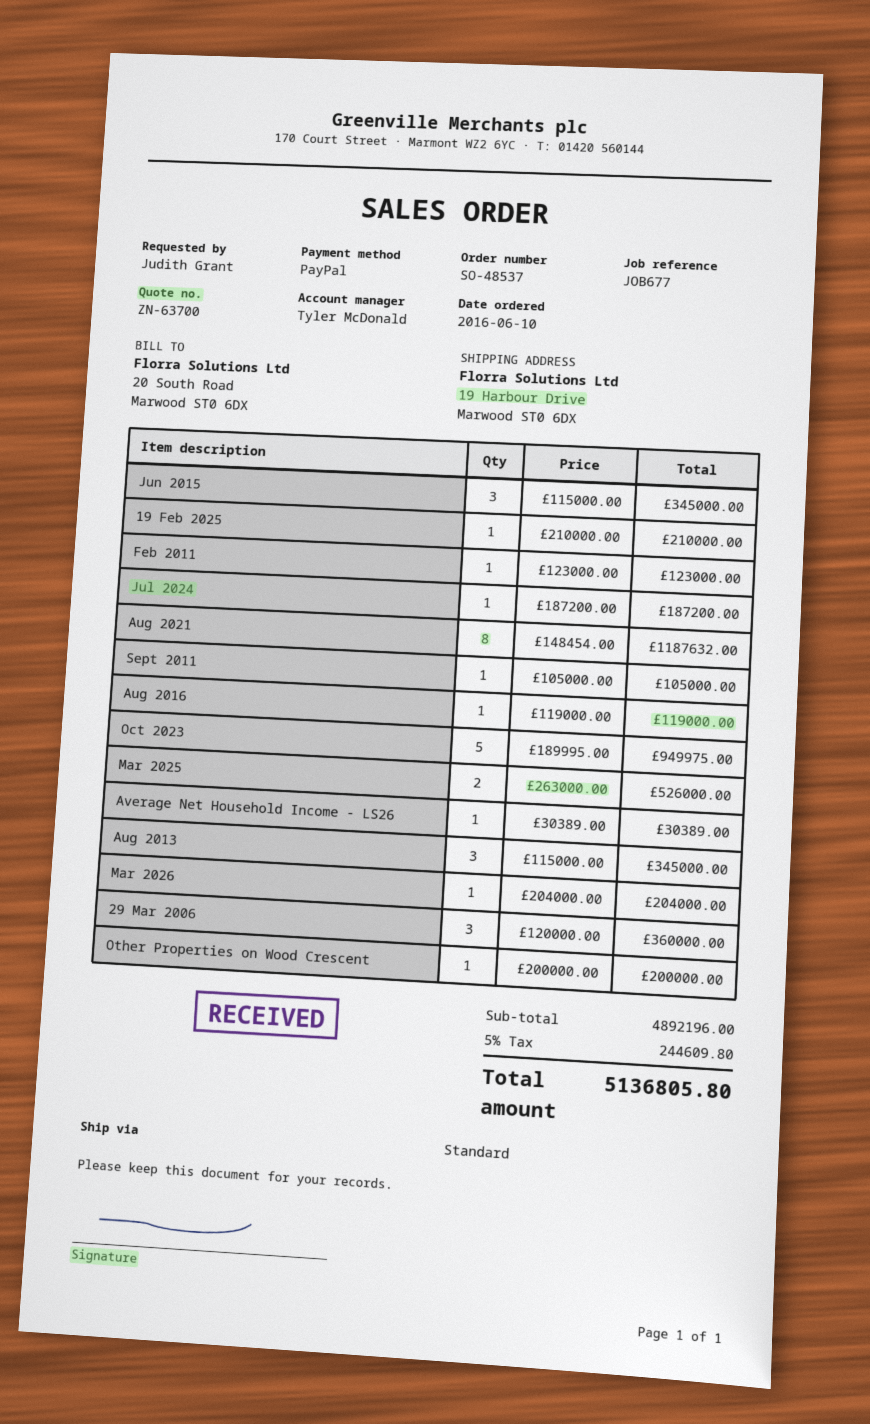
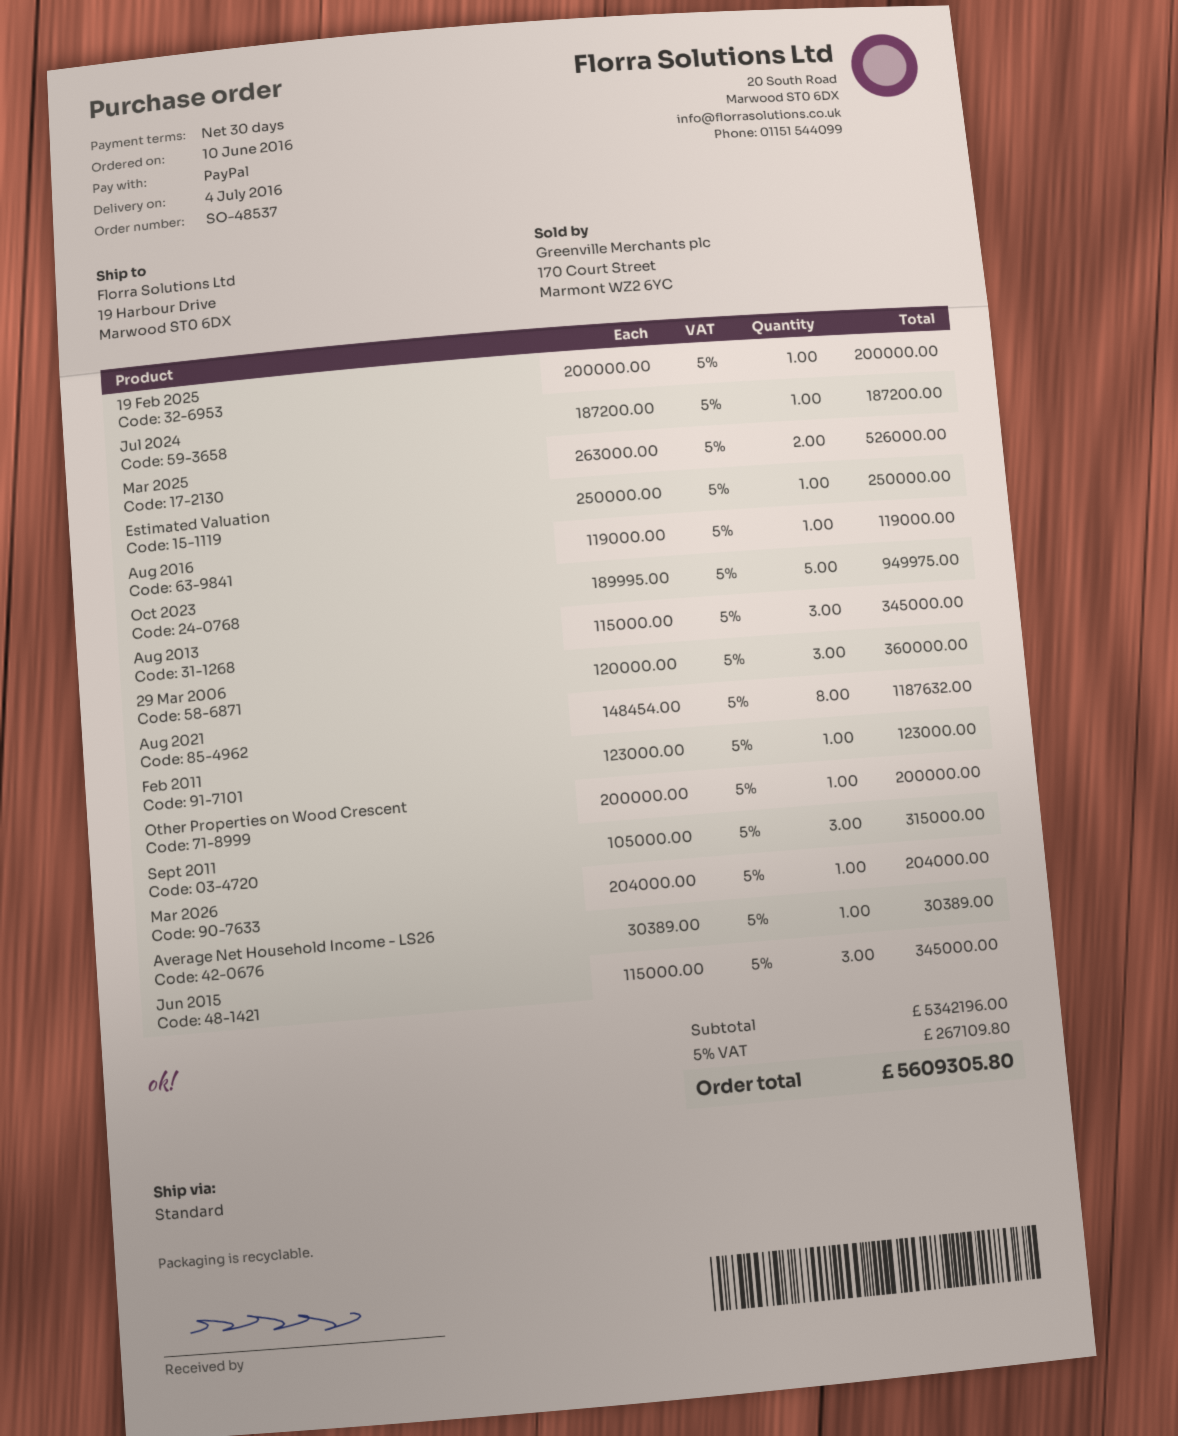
19 Feb 2025: 1 x 210000.00 = 210000.00 -> 1 x 200000.00 = 200000.00
Sept 2011: 1 x 105000.00 = 105000.00 -> 3 x 105000.00 = 315000.00
Estimated Valuation: none -> 1 x 250000.00 = 250000.00
subtotal: 4892196.00 -> 5342196.00
tax: 5% = 244609.80 -> 5% = 267109.80
total: 5136805.80 -> 5609305.80

